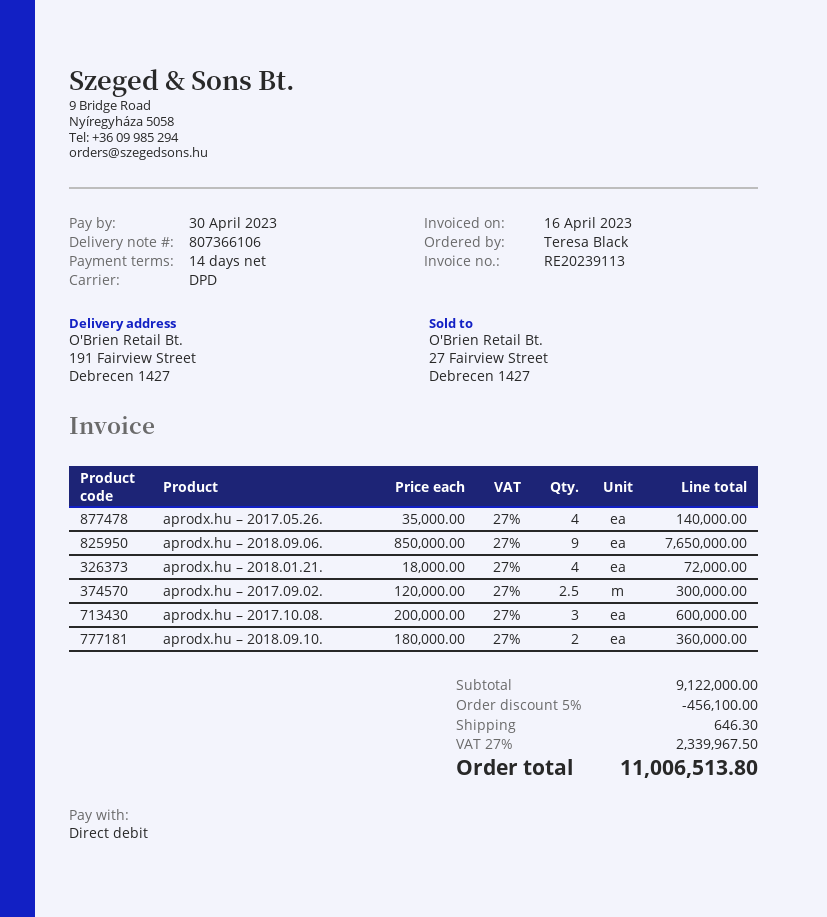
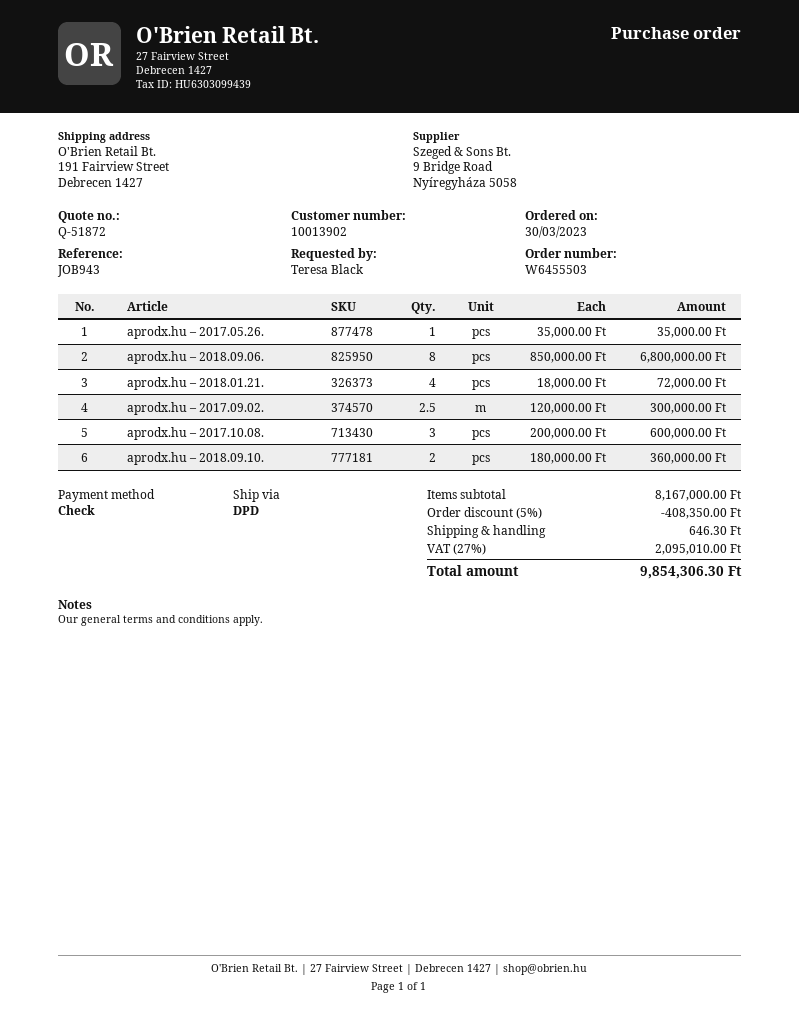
payment method: direct debit -> cheque
aprodx.hu – 2017.05.26.: 4 x 35000.00 = 140000.00 -> 1 x 35000.00 = 35000.00
aprodx.hu – 2018.09.06.: 9 x 850000.00 = 7650000.00 -> 8 x 850000.00 = 6800000.00
subtotal: 9122000.00 -> 8167000.00
discount: 5% = 456100.00 -> 5% = 408350.00
tax: 27% = 2339967.50 -> 27% = 2095010.00
total: 11006513.80 -> 9854306.30

